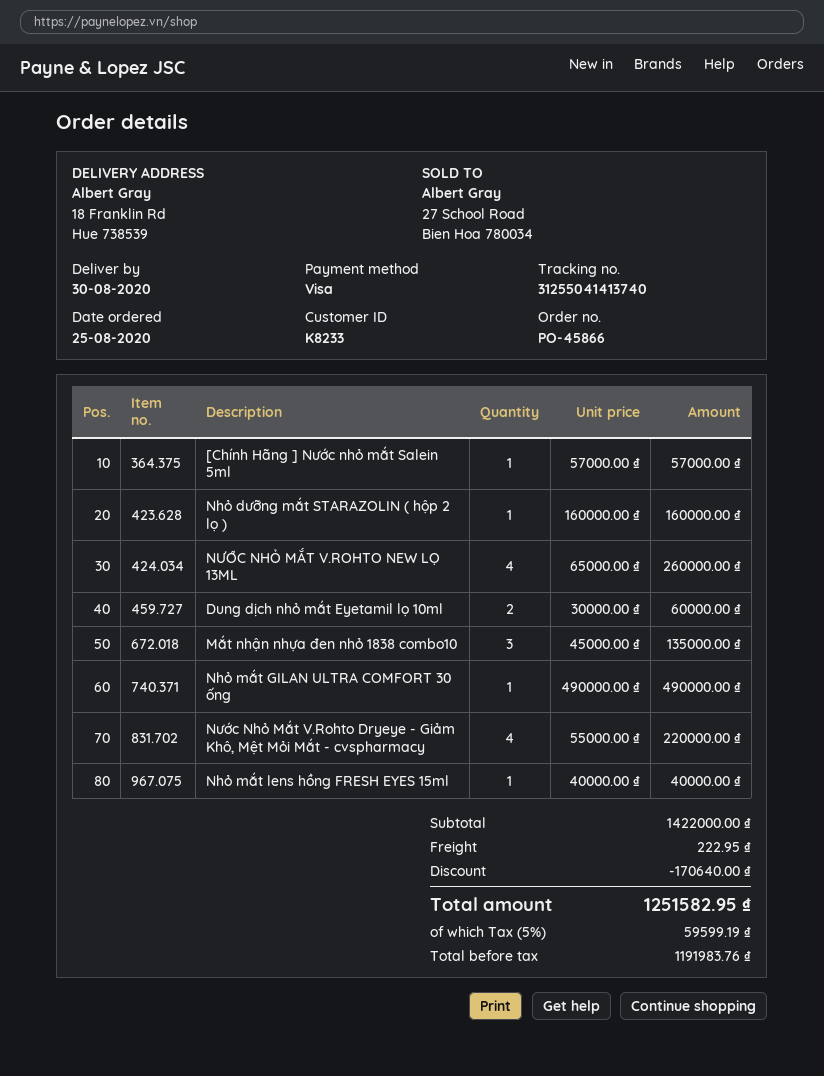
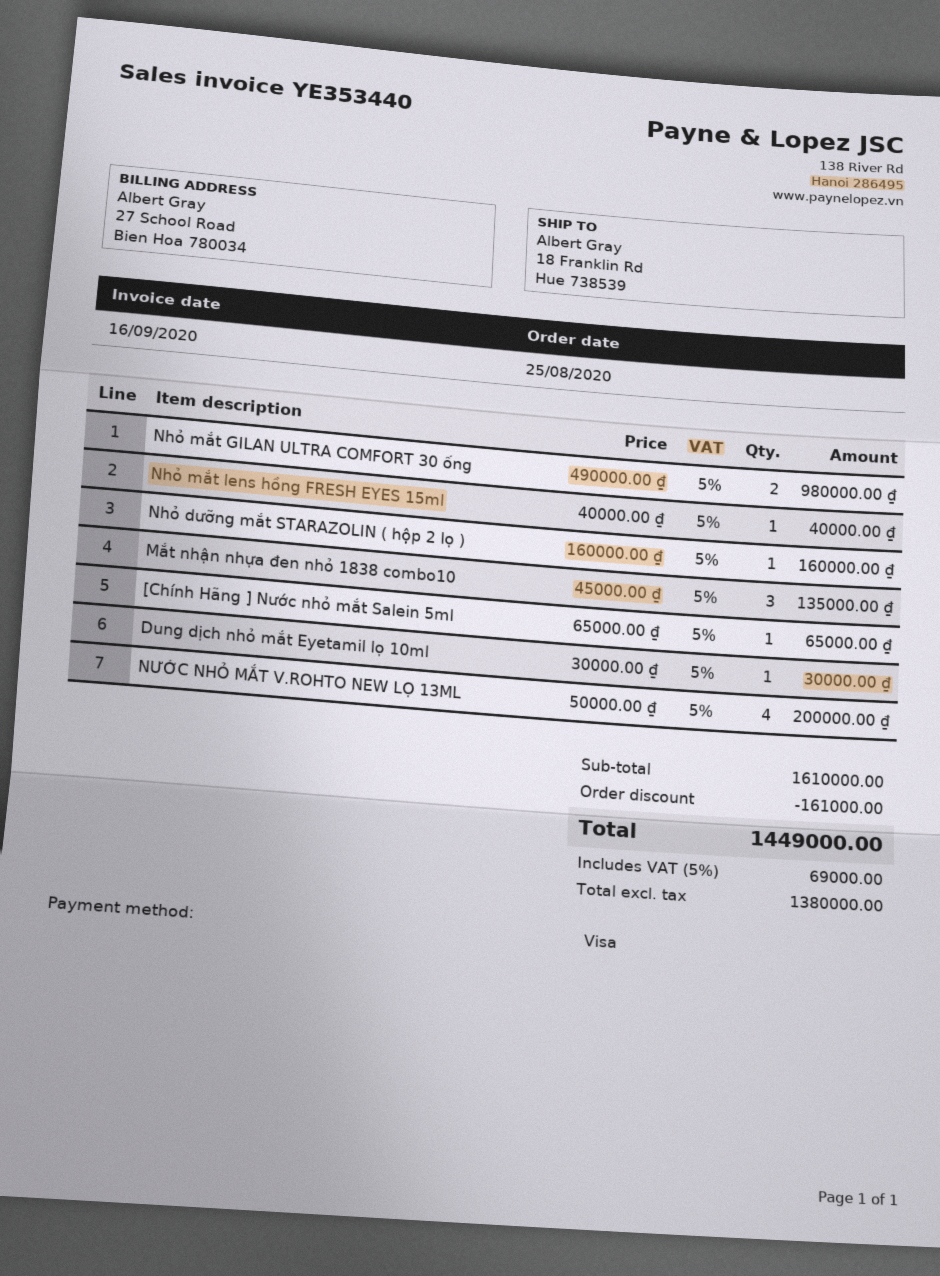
[Chính Hãng ] Nước nhỏ mắt Salein 5ml: 1 x 57000.00 = 57000.00 -> 1 x 65000.00 = 65000.00
NƯỚC NHỎ MẮT V.ROHTO NEW LỌ 13ML: 4 x 65000.00 = 260000.00 -> 4 x 50000.00 = 200000.00
Dung dịch nhỏ mắt Eyetamil lọ 10ml: 2 x 30000.00 = 60000.00 -> 1 x 30000.00 = 30000.00
Nhỏ mắt GILAN ULTRA COMFORT 30 ống: 1 x 490000.00 = 490000.00 -> 2 x 490000.00 = 980000.00
Nước Nhỏ Mắt V.Rohto Dryeye - Giảm Khô, Mệt Mỏi Mắt - cvspharmacy: 4 x 55000.00 = 220000.00 -> none
subtotal: 1422000.00 -> 1610000.00
discount: 170640.00 -> 161000.00
shipping: 222.95 -> none
net: 1191983.76 -> 1380000.00
tax: 5% = 59599.19 -> 5% = 69000.00
total: 1251582.95 -> 1449000.00

